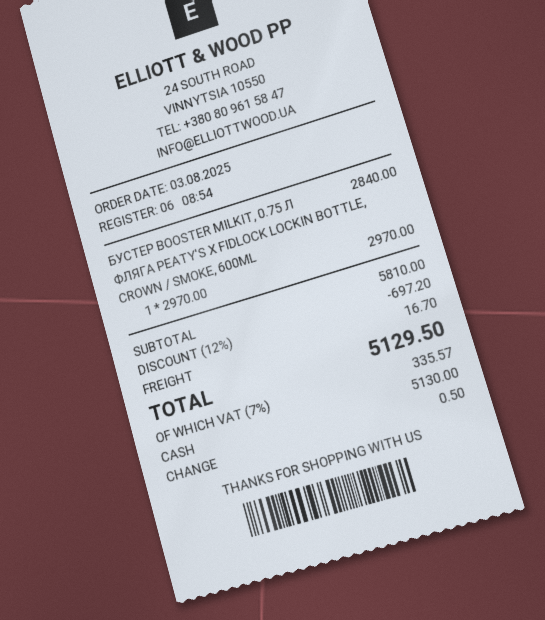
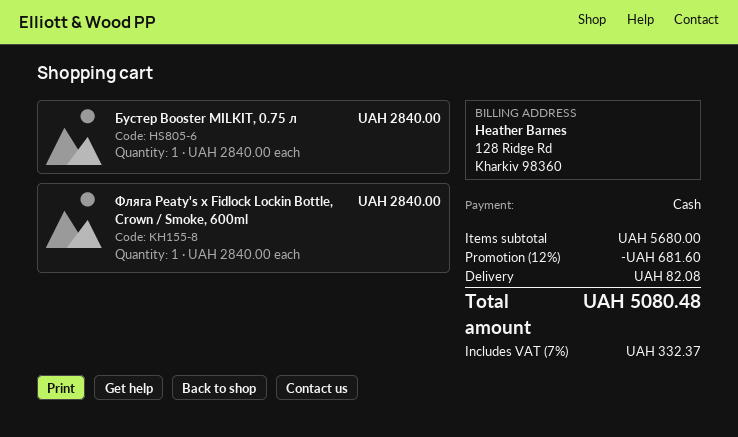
ФЛЯГА PEATY'S X FIDLOCK LOCKIN BOTTLE, CROWN / SMOKE, 600ML: 1 x 2970.00 = 2970.00 -> 1 x 2840.00 = 2840.00
subtotal: 5810.00 -> 5680.00
discount: 12% = 697.20 -> 12% = 681.60
shipping: 16.70 -> 82.08
tax: 7% = 335.57 -> 7% = 332.37
total: 5129.50 -> 5080.48

